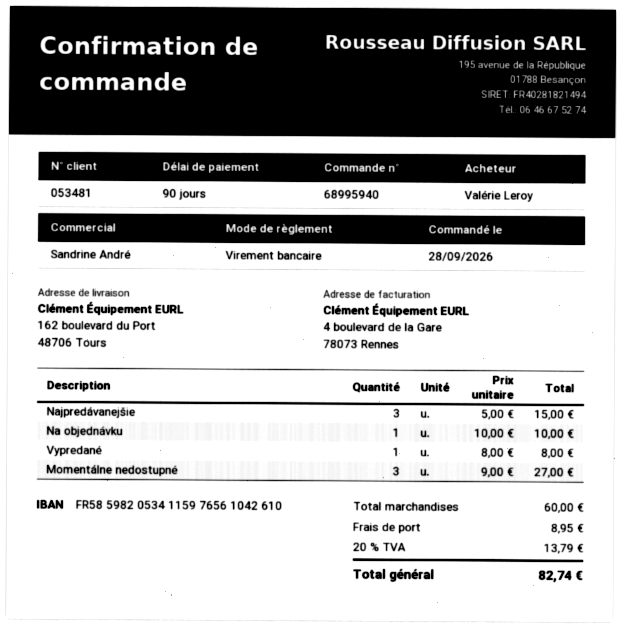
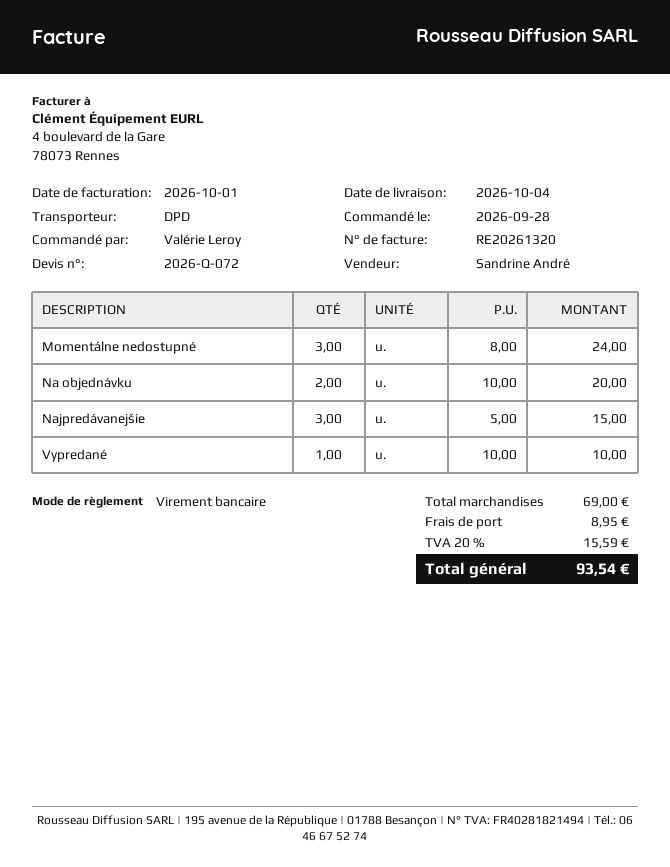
Na objednávku: 1 x 10.00 = 10.00 -> 2 x 10.00 = 20.00
Vypredané: 1 x 8.00 = 8.00 -> 1 x 10.00 = 10.00
Momentálne nedostupné: 3 x 9.00 = 27.00 -> 3 x 8.00 = 24.00
subtotal: 60.00 -> 69.00
tax: 20% = 13.79 -> 20% = 15.59
total: 82.74 -> 93.54

